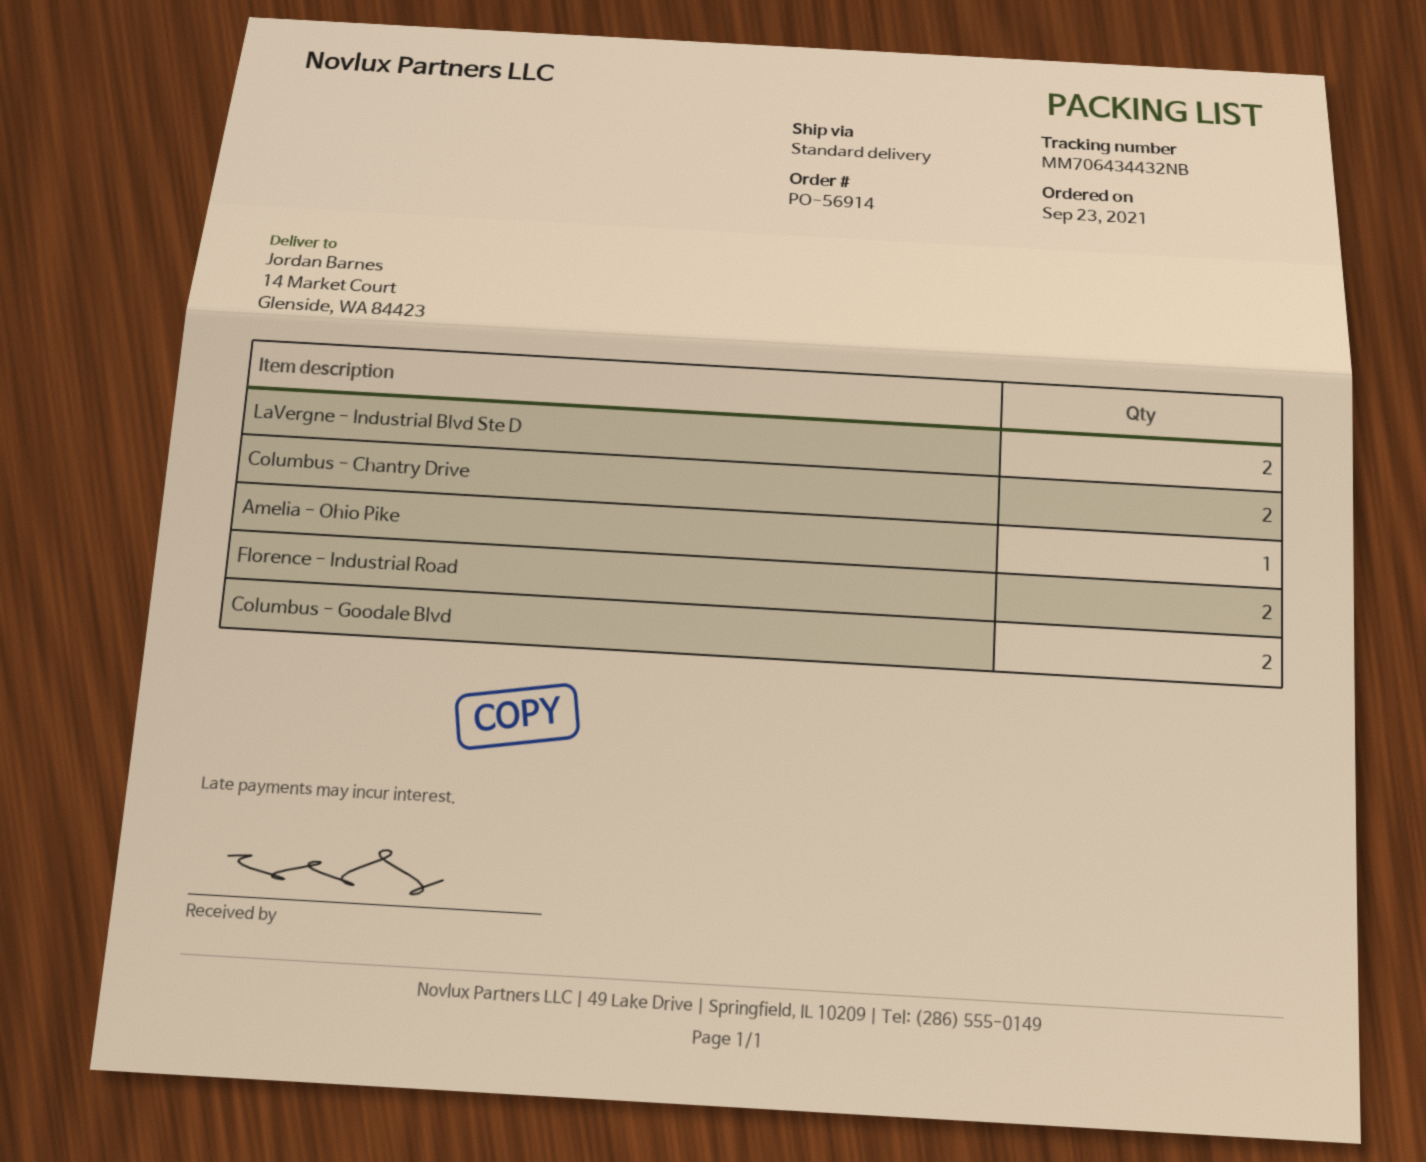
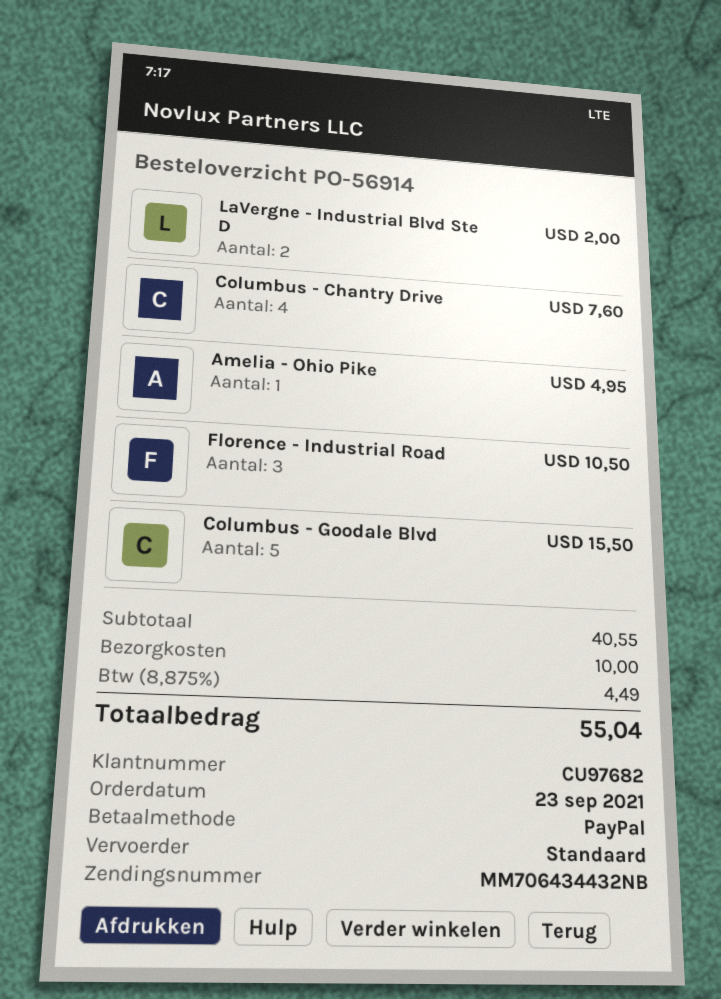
Columbus - Chantry Drive: 2 -> 4
Florence - Industrial Road: 2 -> 3
Columbus - Goodale Blvd: 2 -> 5

